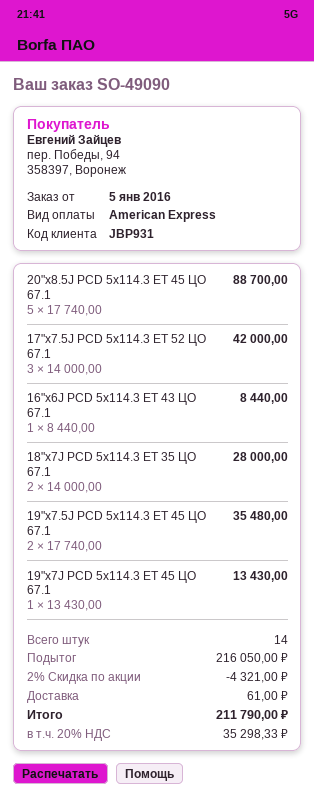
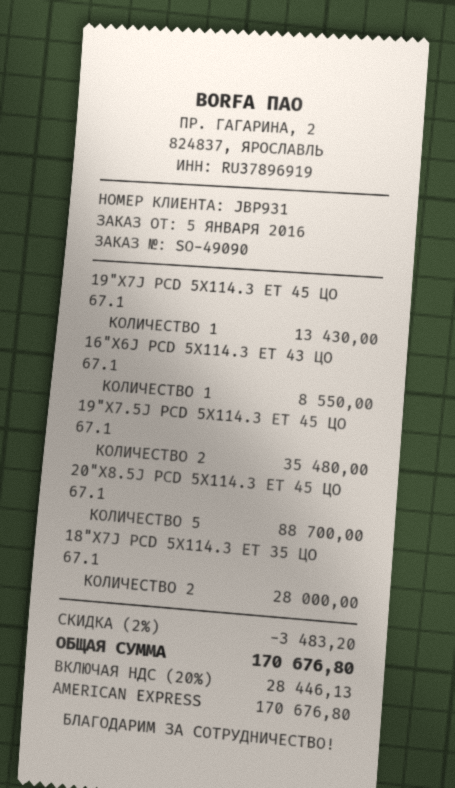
17"x7.5J PCD 5x114.3 ЕТ 52 ЦО 67.1: 3 for 42000.00 -> none
16"x6J PCD 5x114.3 ЕТ 43 ЦО 67.1: 1 for 8440.00 -> 1 for 8550.00
discount: 2% = 4321.00 -> 2% = 3483.20
shipping: 61.00 -> none
tax: 20% = 35298.33 -> 20% = 28446.13
total: 211790.00 -> 170676.80

